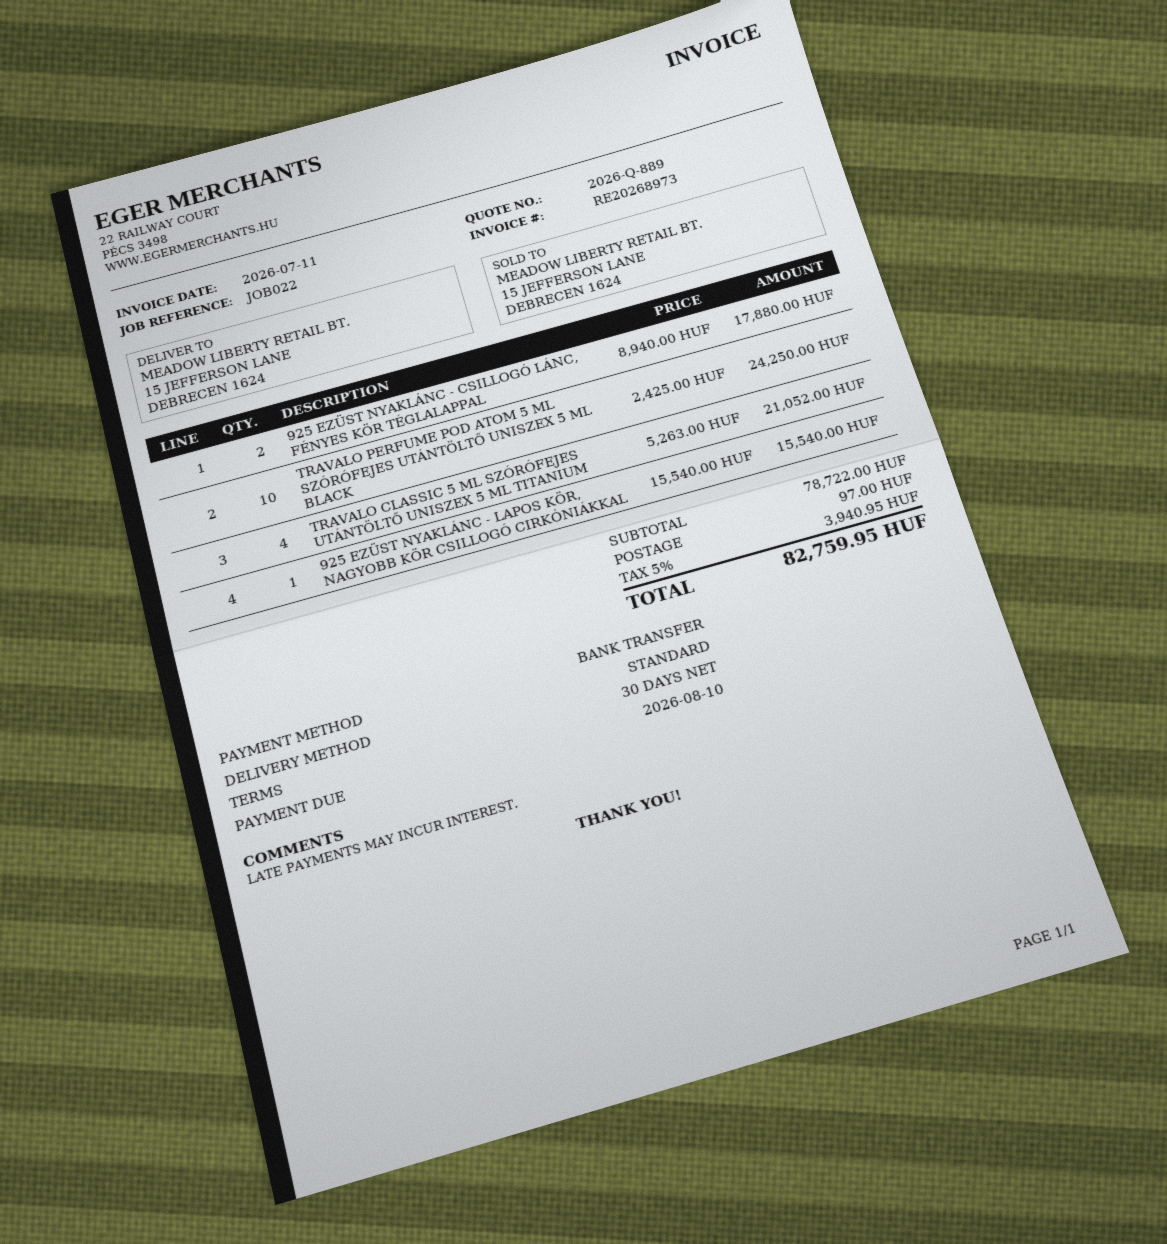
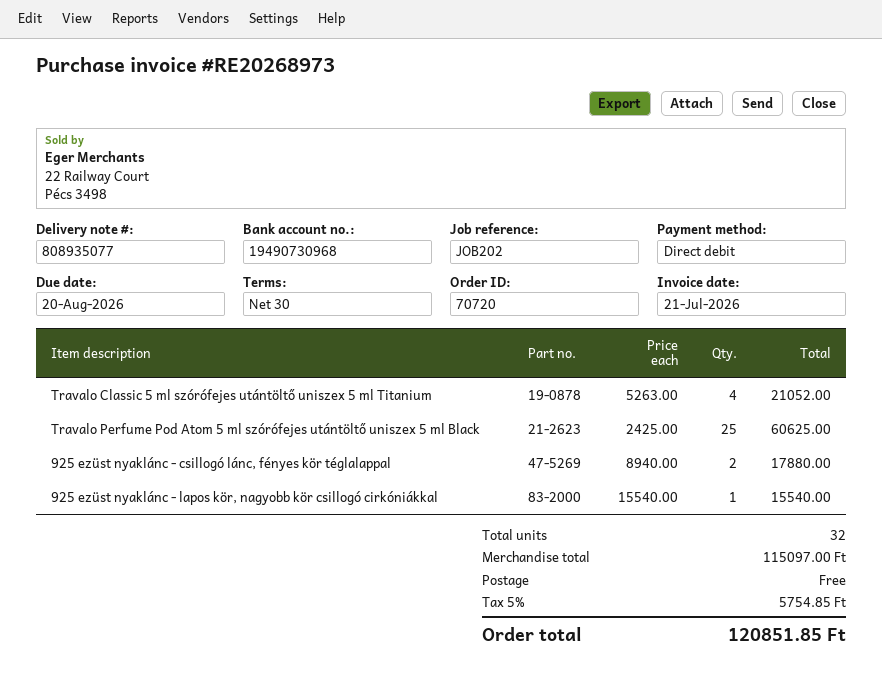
invoice date: 2026-07-11 -> 2026-07-21
due date: 2026-08-10 -> 2026-08-20
reference: JOB022 -> JOB202
payment method: bank transfer -> direct debit
TRAVALO PERFUME POD ATOM 5 ML SZÓRÓFEJES UTÁNTÖLTŐ UNISZEX 5 ML BLACK: 10 x 2425.00 = 24250.00 -> 25 x 2425.00 = 60625.00
subtotal: 78722.00 -> 115097.00
shipping: 97.00 -> 0.00
tax: 5% = 3940.95 -> 5% = 5754.85
total: 82759.95 -> 120851.85

